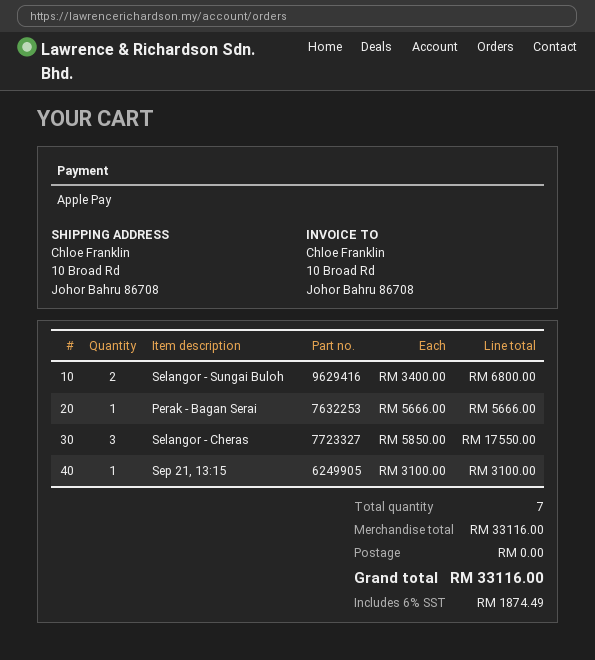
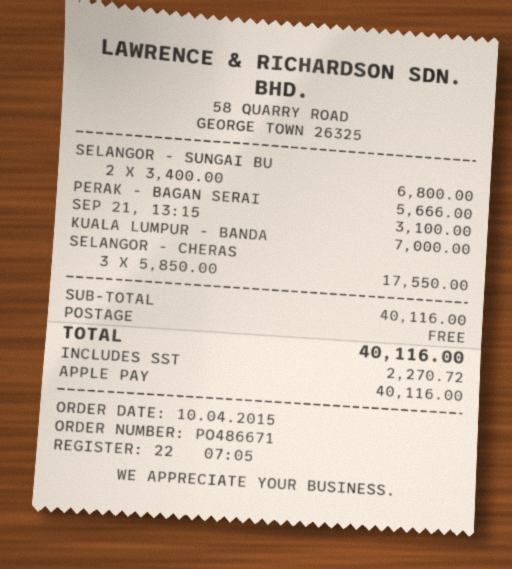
KUALA LUMPUR - BANDA: none -> 1 x 7000.00 = 7000.00
subtotal: 33116.00 -> 40116.00
tax: 1874.49 -> 2270.72
total: 33116.00 -> 40116.00

